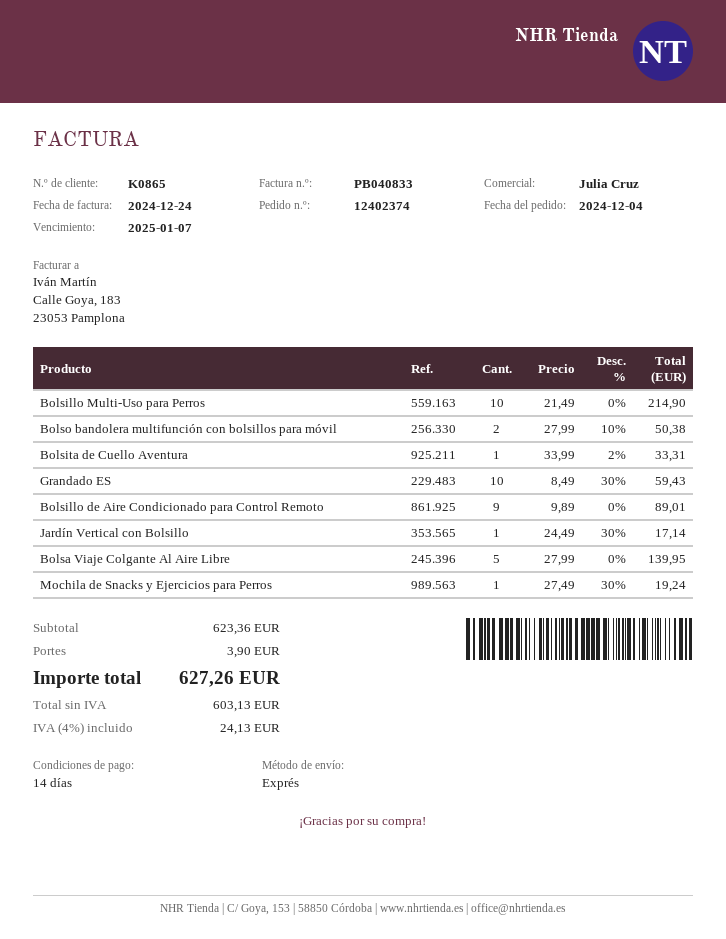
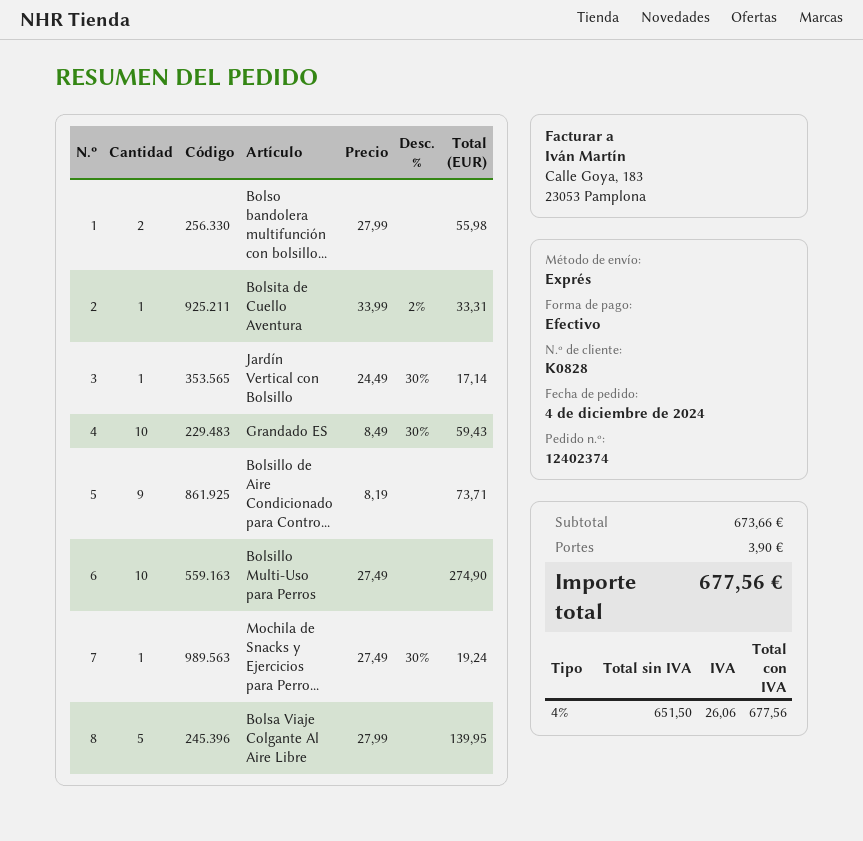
customer number: K0865 -> K0828
Bolsillo Multi‑Uso para Perros: 10 x 21.49 = 214.90 -> 10 x 27.49 = 274.90
Bolso bandolera multifunción con bolsillos para móvil: 2 x 27.99 - 10% = 50.38 -> 2 x 27.99 = 55.98
Bolsillo de Aire Condicionado para Control Remoto: 9 x 9.89 = 89.01 -> 9 x 8.19 = 73.71
subtotal: 623.36 -> 673.66
net: 603.13 -> 651.50
tax: 4% = 24.13 -> 4% = 26.06
total: 627.26 -> 677.56

